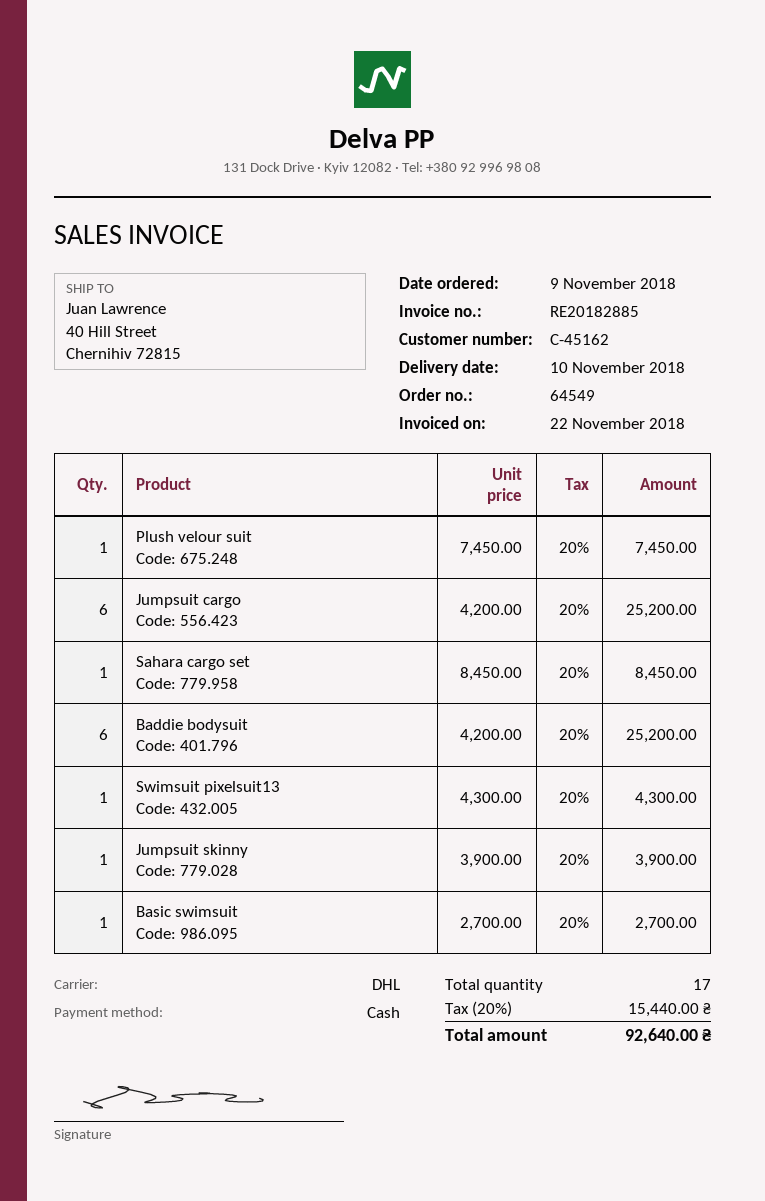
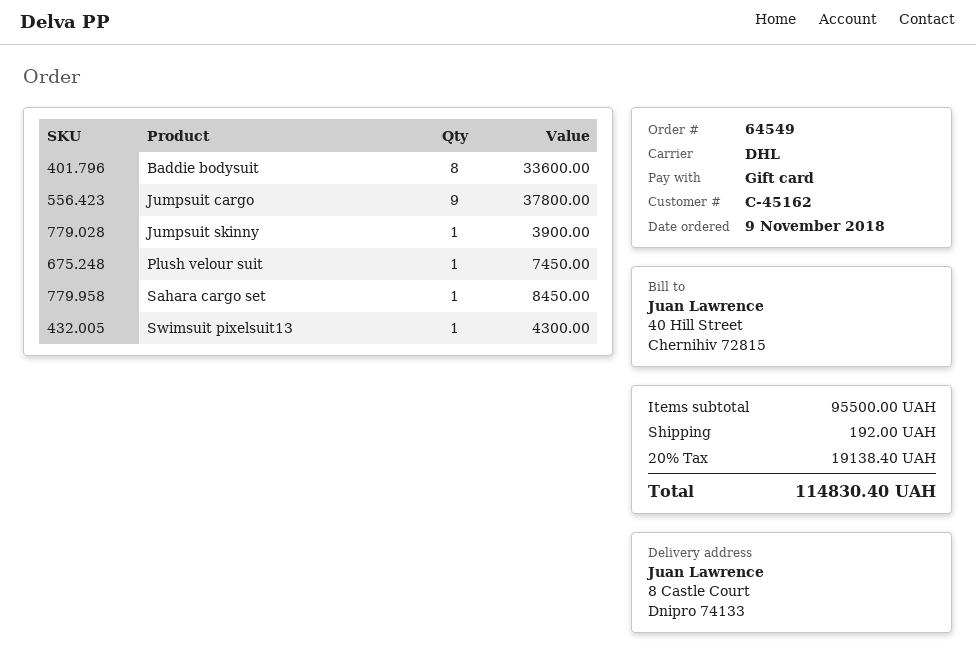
payment method: cash -> gift card
ship to: 40 Hill Street, Chernihiv 72815 -> 8 Castle Court, Dnipro 74133
Jumpsuit cargo: 6 for 25200.00 -> 9 for 37800.00
Baddie bodysuit: 6 for 25200.00 -> 8 for 33600.00
Basic swimsuit: 1 for 2700.00 -> none
shipping: none -> 192.00
tax: 20% = 15440.00 -> 20% = 19138.40
total: 92640.00 -> 114830.40

